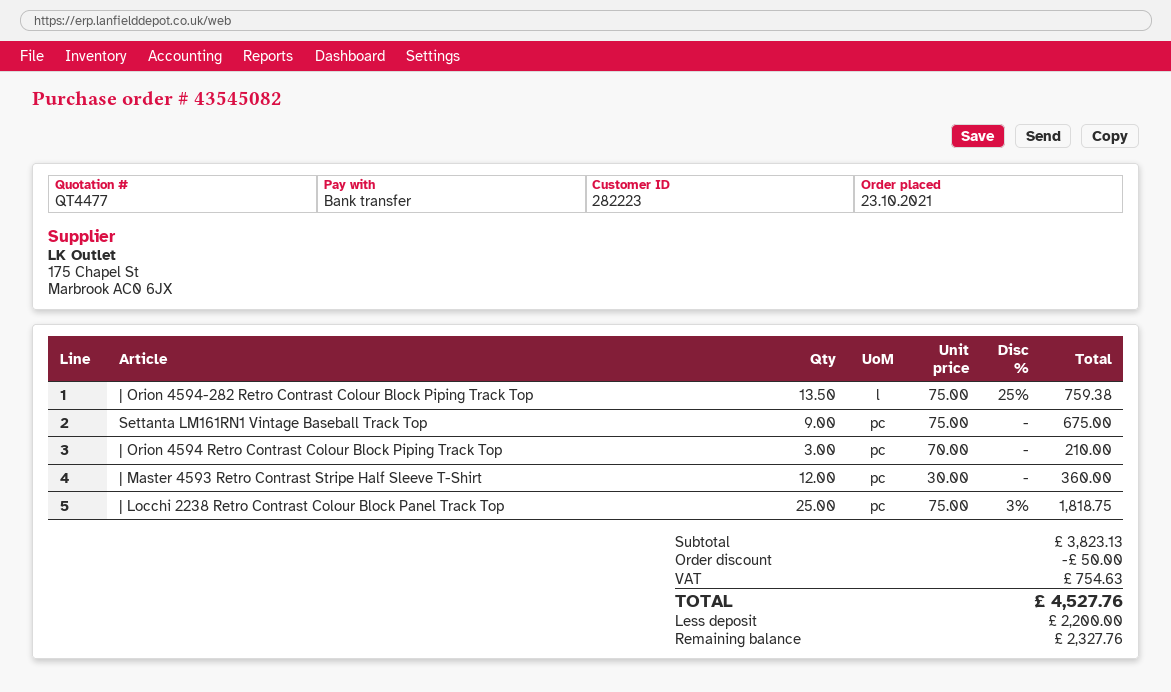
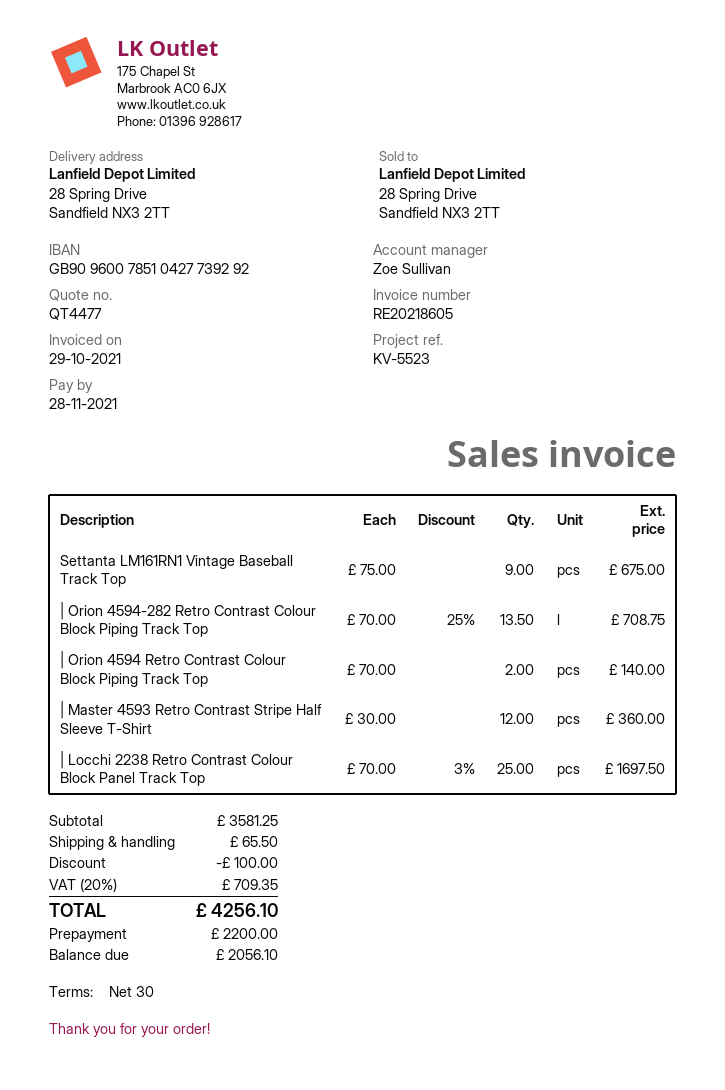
| Orion 4594-282 Retro Contrast Colour Block Piping Track Top: 13.5 x 75.00 - 25% = 759.38 -> 13.5 x 70.00 - 25% = 708.75
| Orion 4594 Retro Contrast Colour Block Piping Track Top: 3 x 70.00 = 210.00 -> 2 x 70.00 = 140.00
| Locchi 2238 Retro Contrast Colour Block Panel Track Top: 25 x 75.00 - 3% = 1818.75 -> 25 x 70.00 - 3% = 1697.50
subtotal: 3823.13 -> 3581.25
discount: 50.00 -> 100.00
shipping: none -> 65.50
tax: 754.63 -> 709.35
total: 4527.76 -> 4256.10
balance: 2327.76 -> 2056.10

